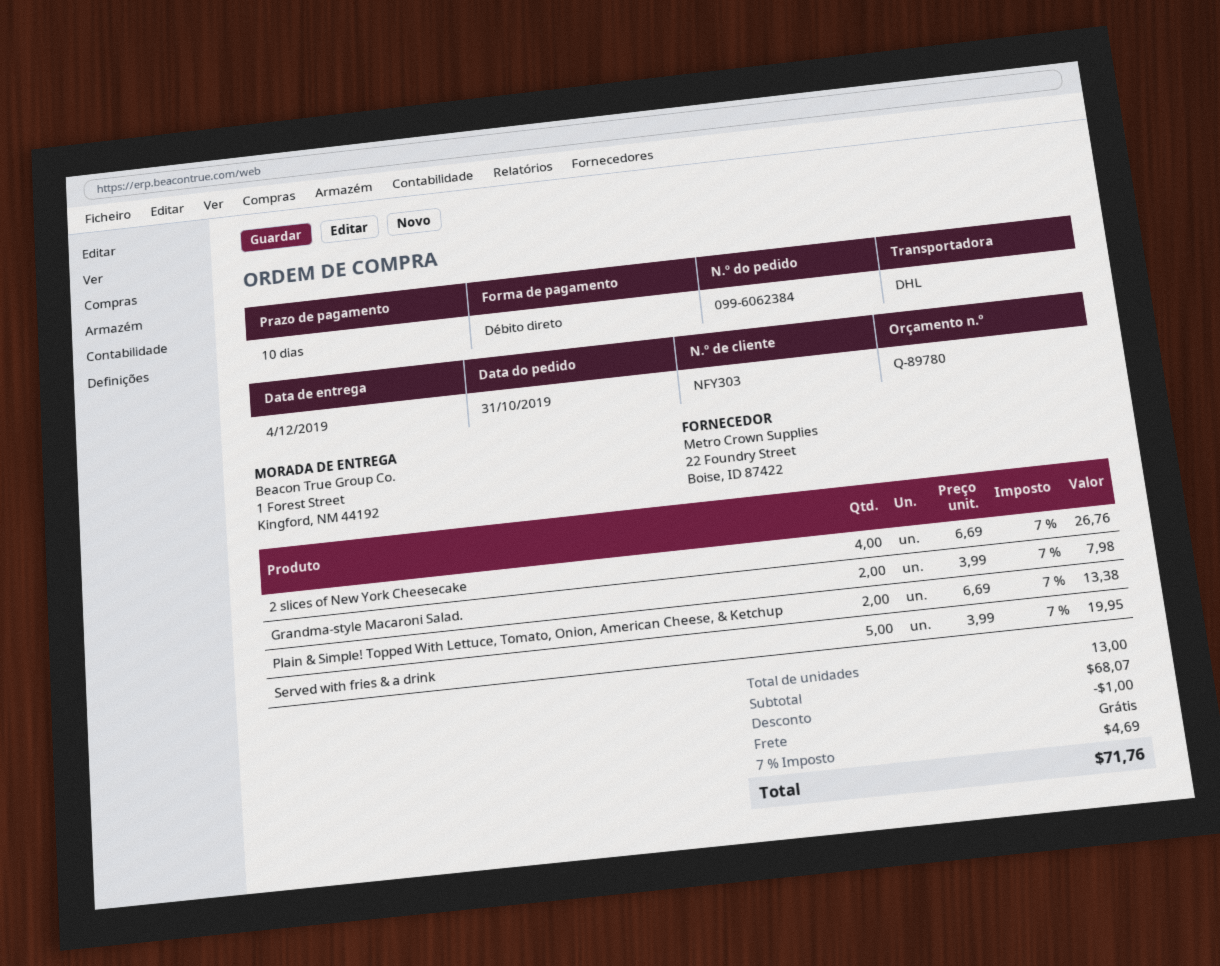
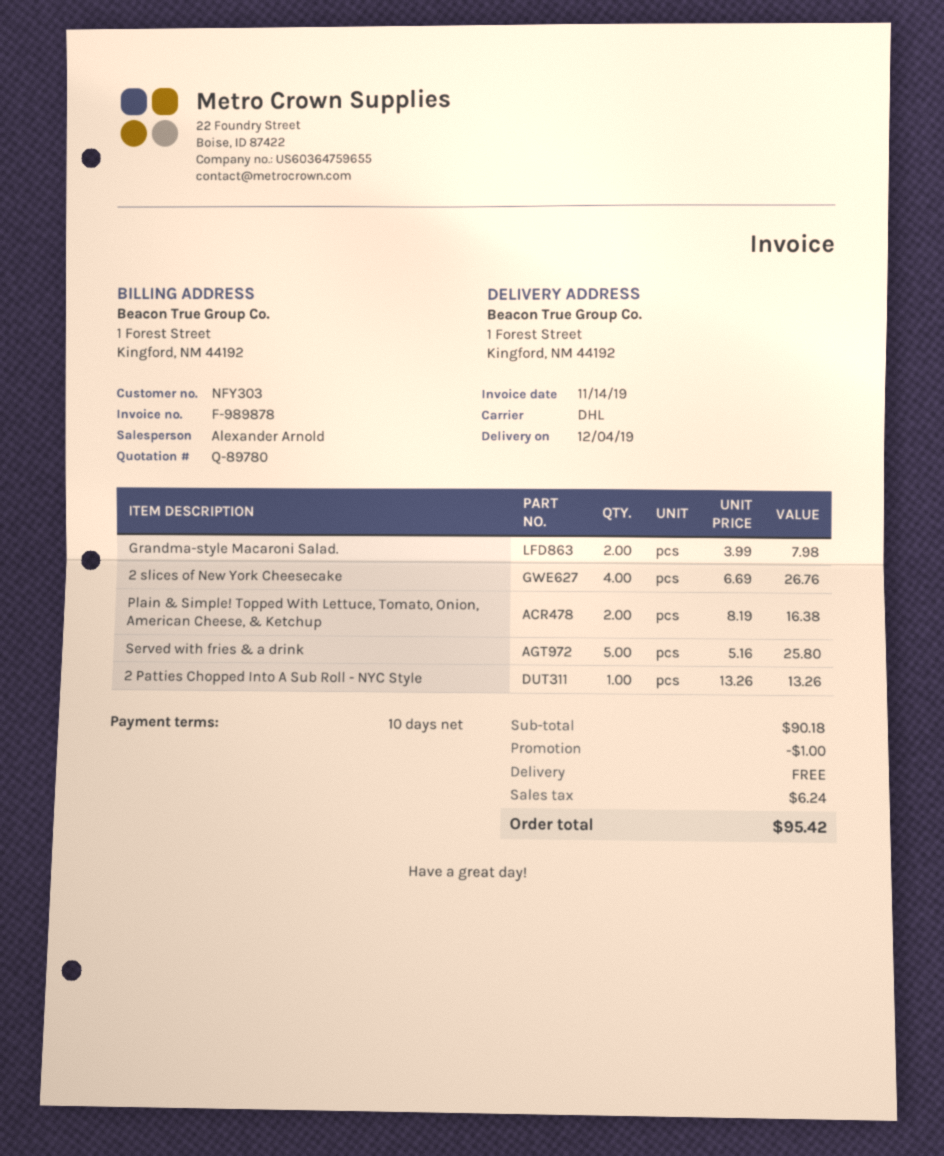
Plain & Simple! Topped With Lettuce, Tomato, Onion, American Cheese, & Ketchup: 2 x 6.69 = 13.38 -> 2 x 8.19 = 16.38
Served with fries & a drink: 5 x 3.99 = 19.95 -> 5 x 5.16 = 25.80
2 Patties Chopped Into A Sub Roll - NYC Style: none -> 1 x 13.26 = 13.26
subtotal: 68.07 -> 90.18
tax: 4.69 -> 6.24
total: 71.76 -> 95.42

